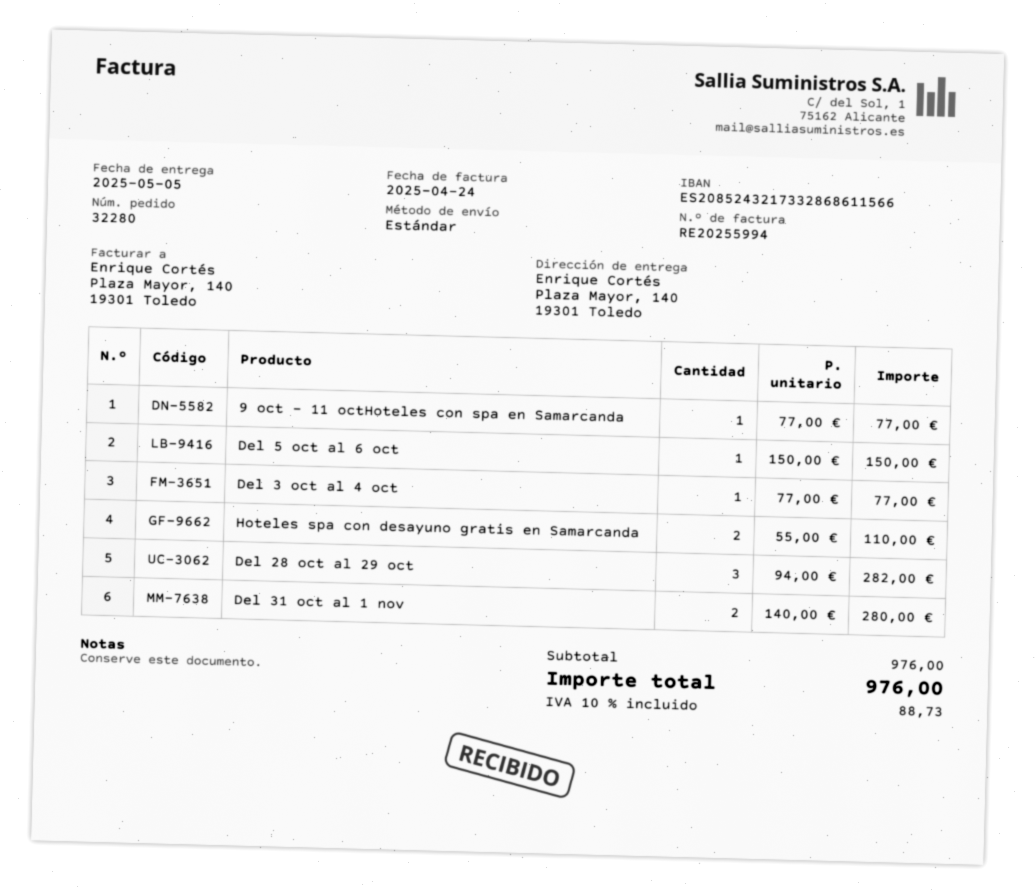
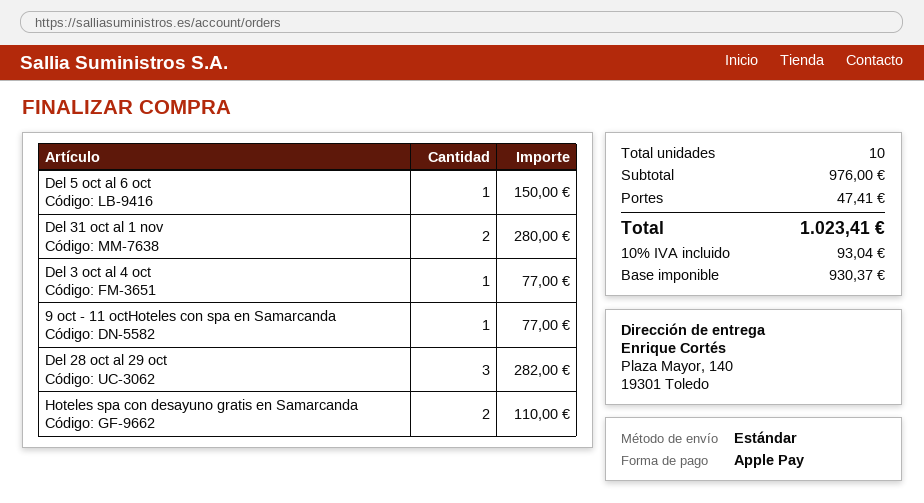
shipping: none -> 47.41
tax: 10% = 88.73 -> 10% = 93.04
total: 976.00 -> 1023.41

